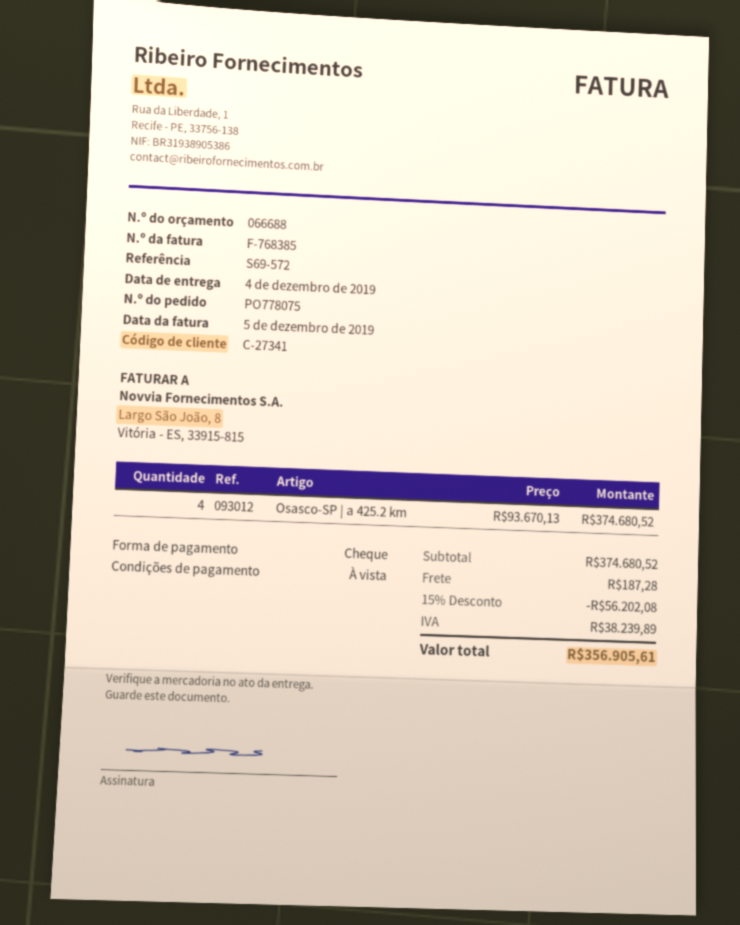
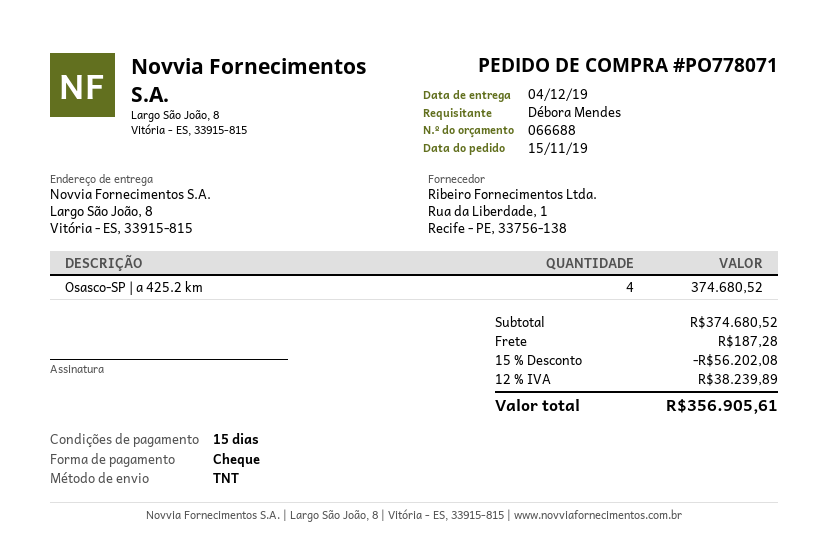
order number: PO778075 -> PO778071
payment terms: on receipt -> 15 days

